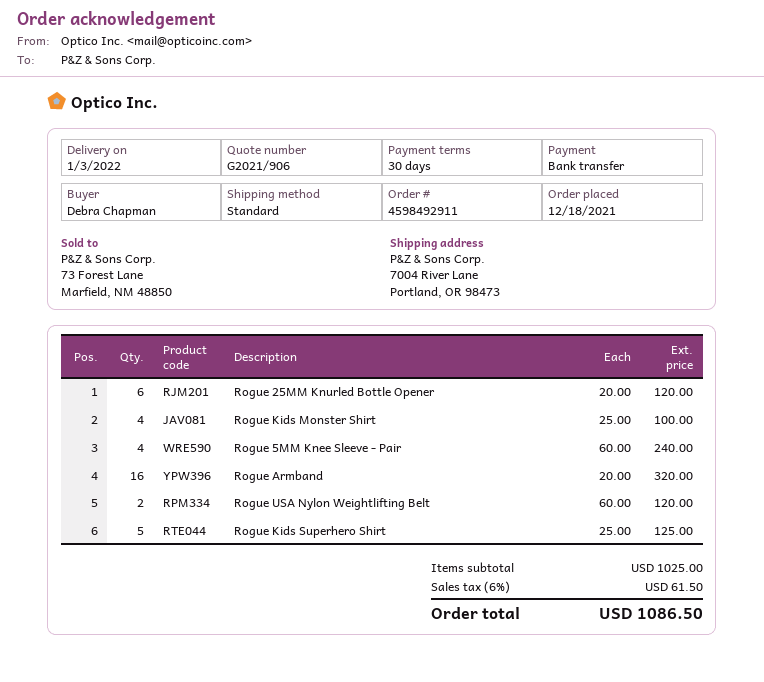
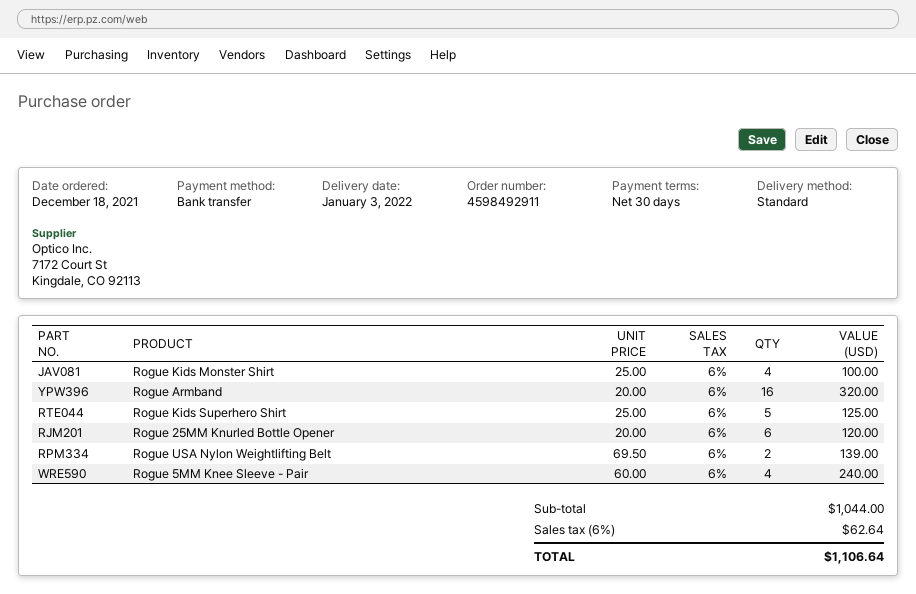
Rogue USA Nylon Weightlifting Belt: 2 x 60.00 = 120.00 -> 2 x 69.50 = 139.00
subtotal: 1025.00 -> 1044.00
tax: 6% = 61.50 -> 6% = 62.64
total: 1086.50 -> 1106.64

